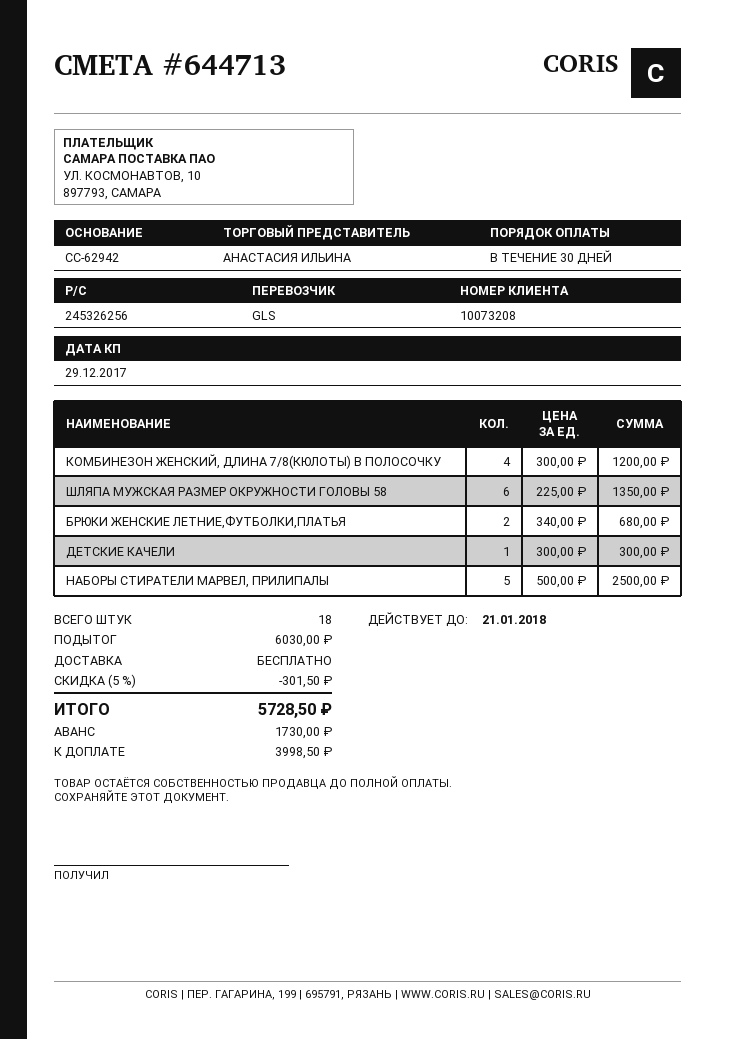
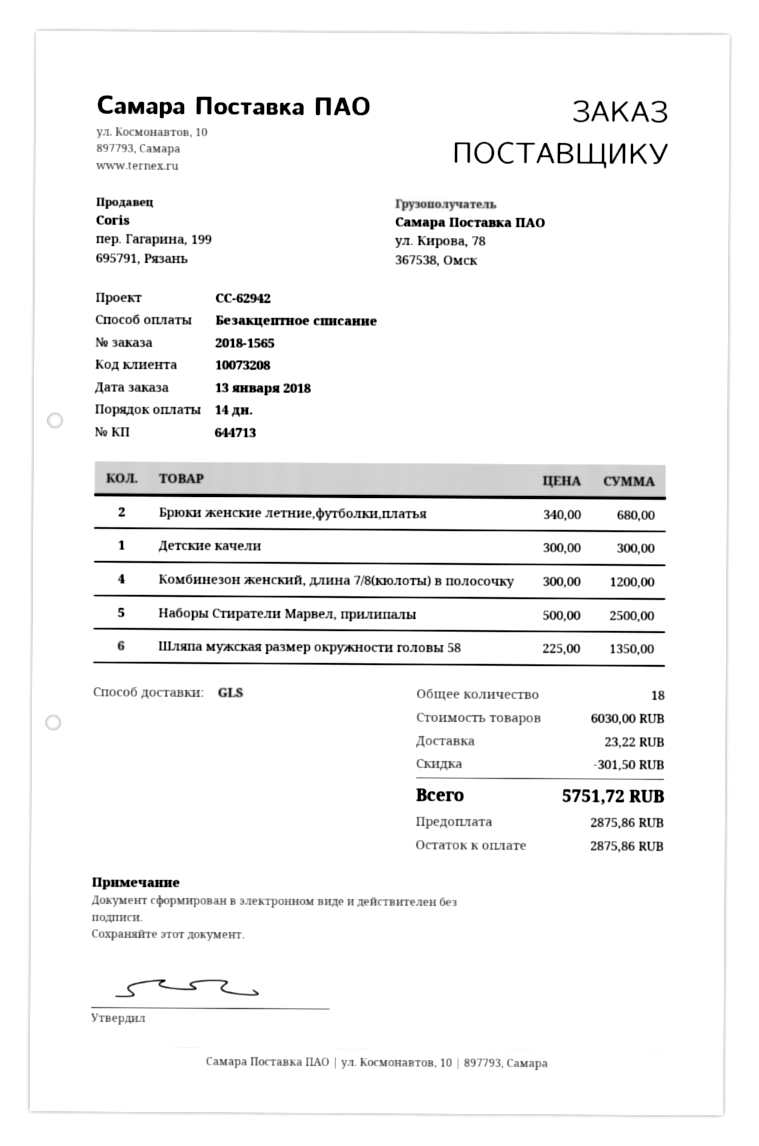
payment terms: 30 days -> 14 days
shipping: 0.00 -> 23.22
total: 5728.50 -> 5751.72
deposit: 1730.00 -> 2875.86
balance: 3998.50 -> 2875.86

